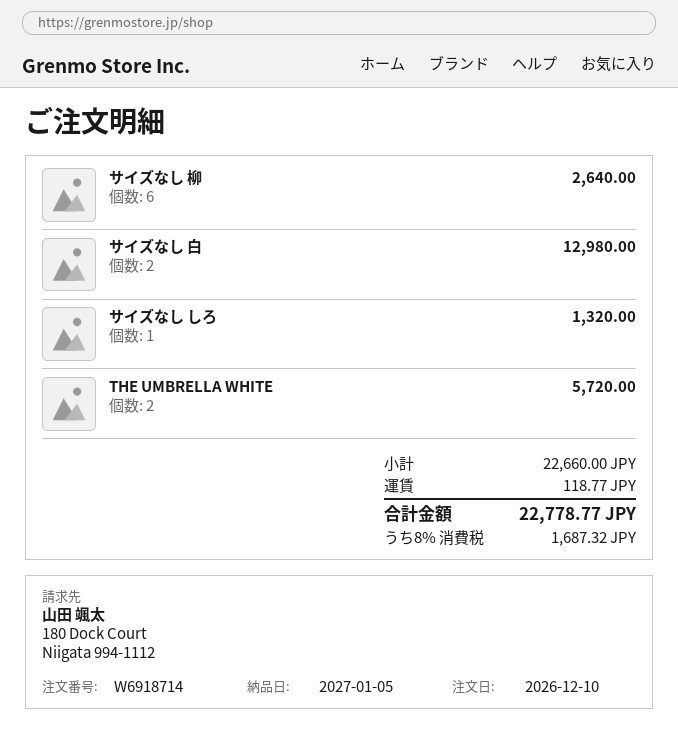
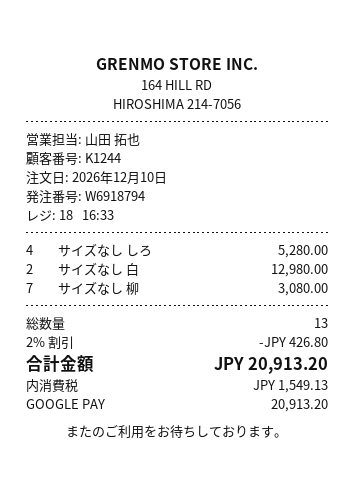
order number: W6918714 -> W6918794
サイズなし 柳: 6 for 2640.00 -> 7 for 3080.00
サイズなし しろ: 1 for 1320.00 -> 4 for 5280.00
THE UMBRELLA WHITE: 2 for 5720.00 -> none
discount: none -> 2% = 426.80
shipping: 118.77 -> none
tax: 1687.32 -> 1549.13
total: 22778.77 -> 20913.20

